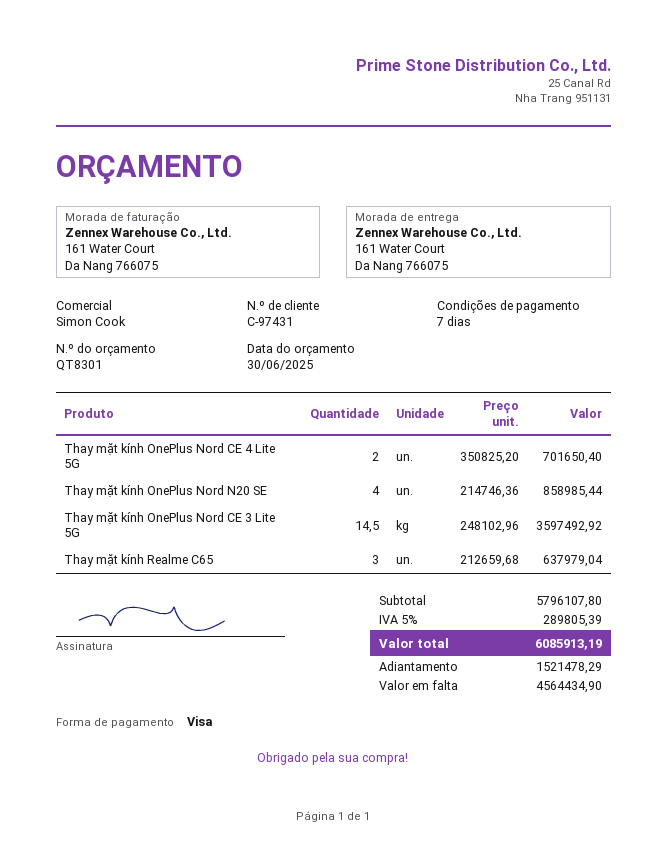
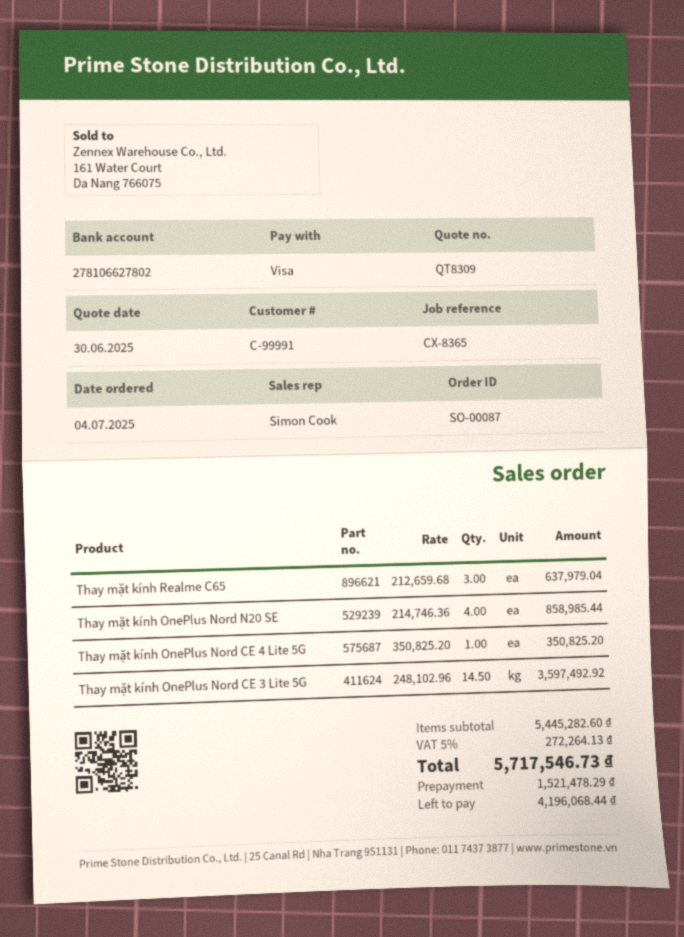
quote number: QT8301 -> QT8309
customer number: C-97431 -> C-99991
Thay mặt kính OnePlus Nord CE 4 Lite 5G: 2 x 350825.20 = 701650.40 -> 1 x 350825.20 = 350825.20
subtotal: 5796107.80 -> 5445282.60
tax: 5% = 289805.39 -> 5% = 272264.13
total: 6085913.19 -> 5717546.73
balance: 4564434.90 -> 4196068.44

